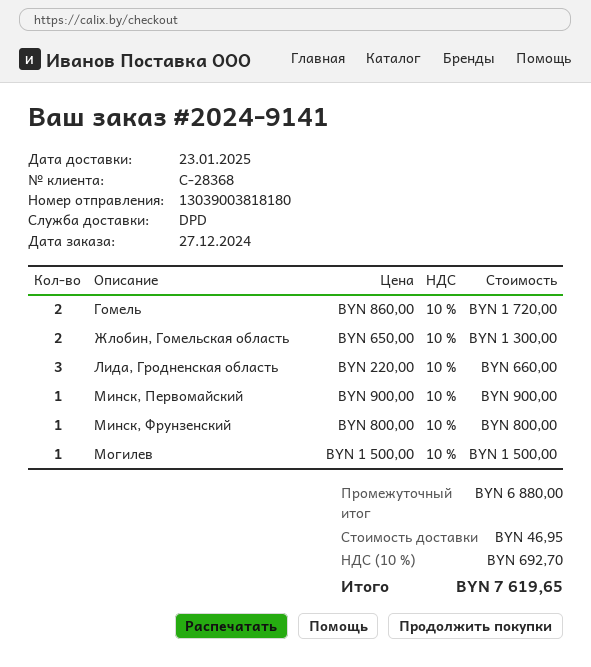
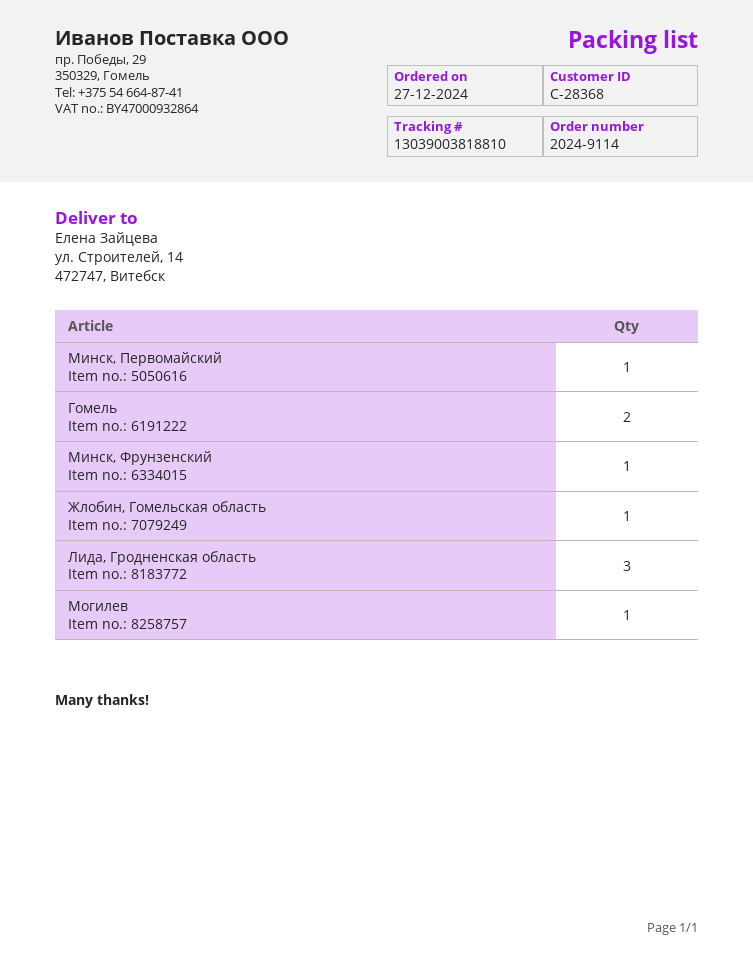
order number: 2024-9141 -> 2024-9114
tracking number: 13039003818180 -> 13039003818810
Жлобин, Гомельская область: 2 -> 1

